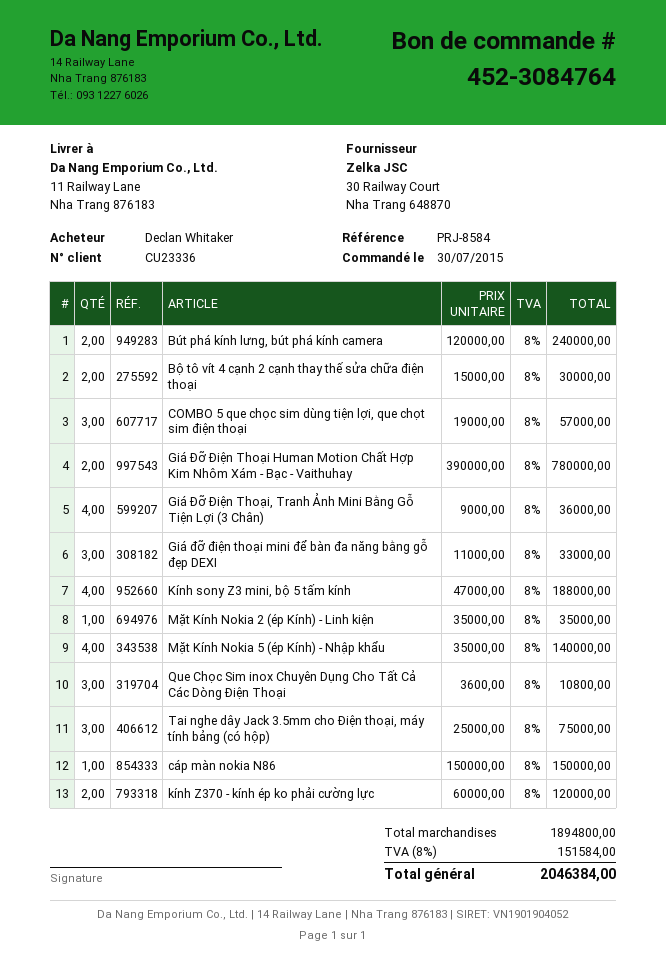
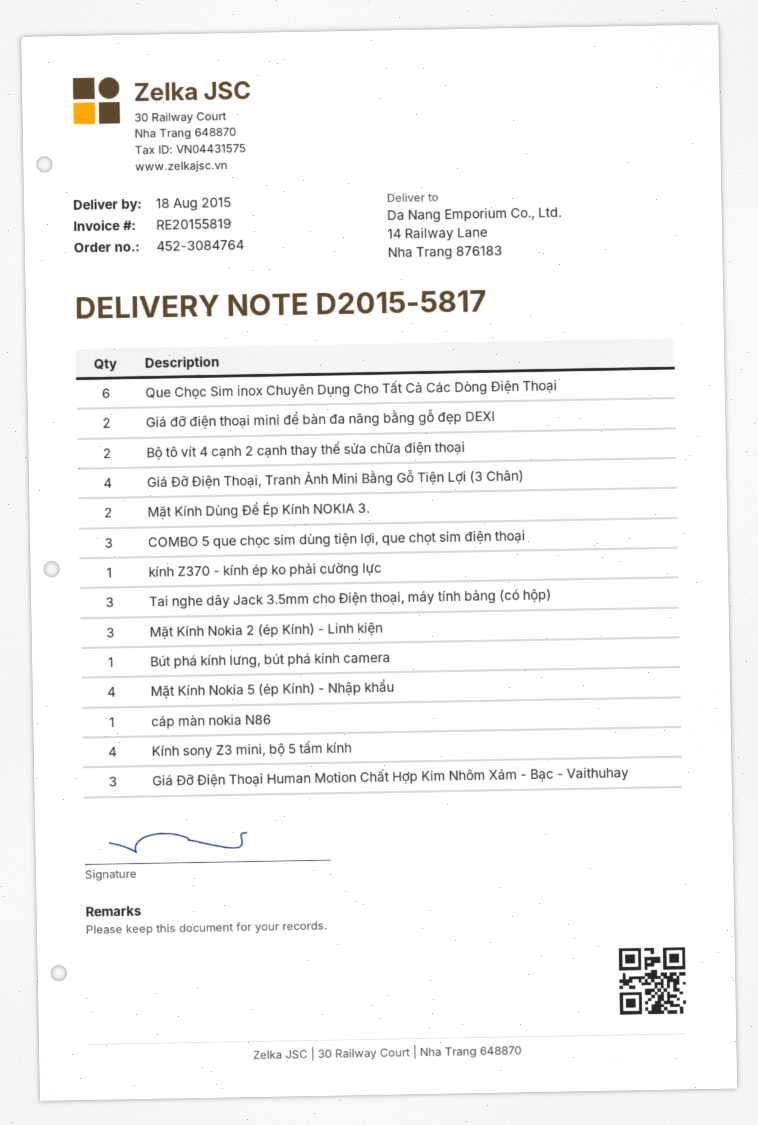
ship to: 11 Railway Lane, Nha Trang 876183 -> 14 Railway Lane, Nha Trang 876183
Bút phá kính lưng, bút phá kính camera: 2 -> 1
Giá Đỡ Điện Thoại Human Motion Chất Hợp Kim Nhôm Xám - Bạc - Vaithuhay: 2 -> 3
Giá đỡ điện thoại mini để bàn đa năng bằng gỗ đẹp DEXI: 3 -> 2
Mặt Kính Nokia 2 (ép Kính) - Linh kiện: 1 -> 3
Que Chọc Sim inox Chuyên Dụng Cho Tất Cả Các Dòng Điện Thoại: 3 -> 6
kính Z370 - kính ép ko phải cường lực: 2 -> 1
Mặt Kính Dùng Để Ép Kính NOKIA 3.: none -> 2

